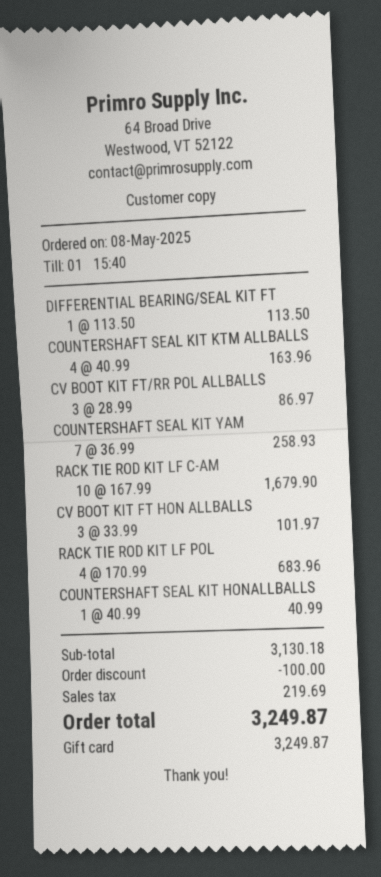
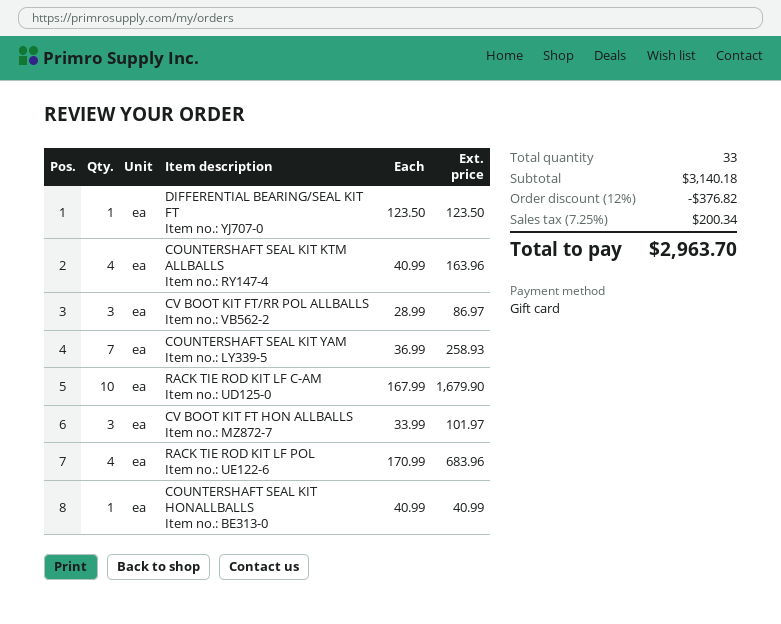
DIFFERENTIAL BEARING/SEAL KIT FT: 1 x 113.50 = 113.50 -> 1 x 123.50 = 123.50
subtotal: 3130.18 -> 3140.18
discount: 100.00 -> 376.82
tax: 219.69 -> 200.34
total: 3249.87 -> 2963.70

